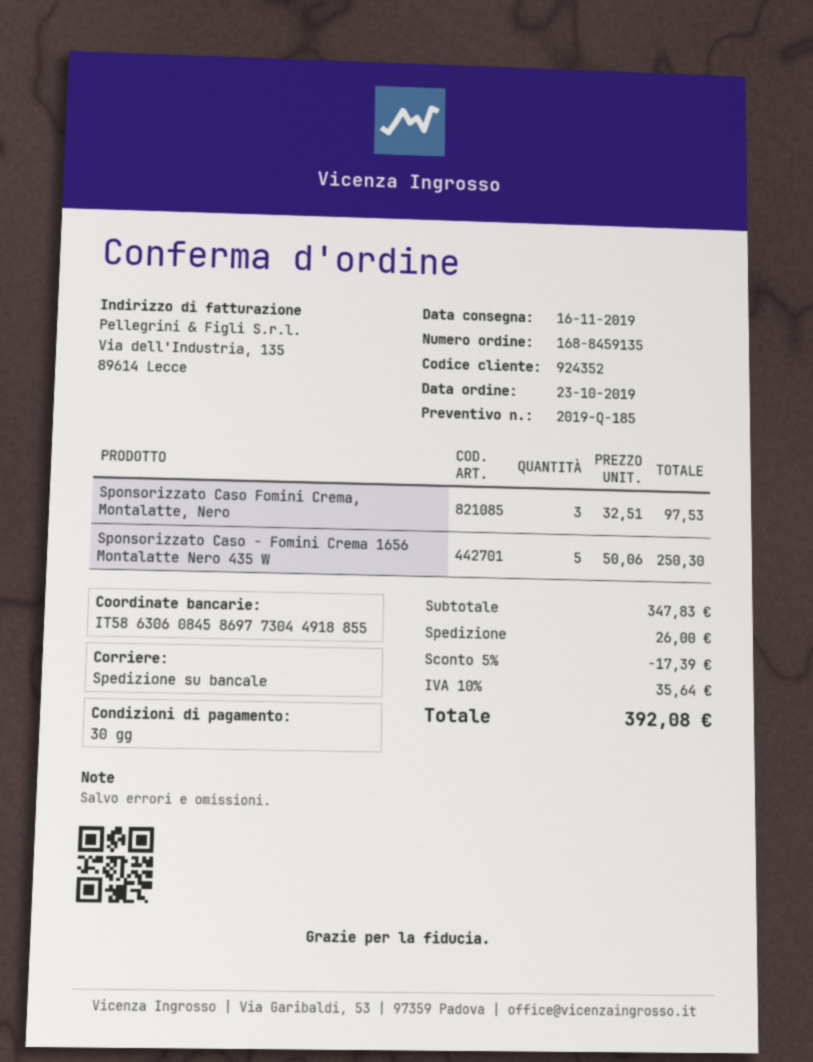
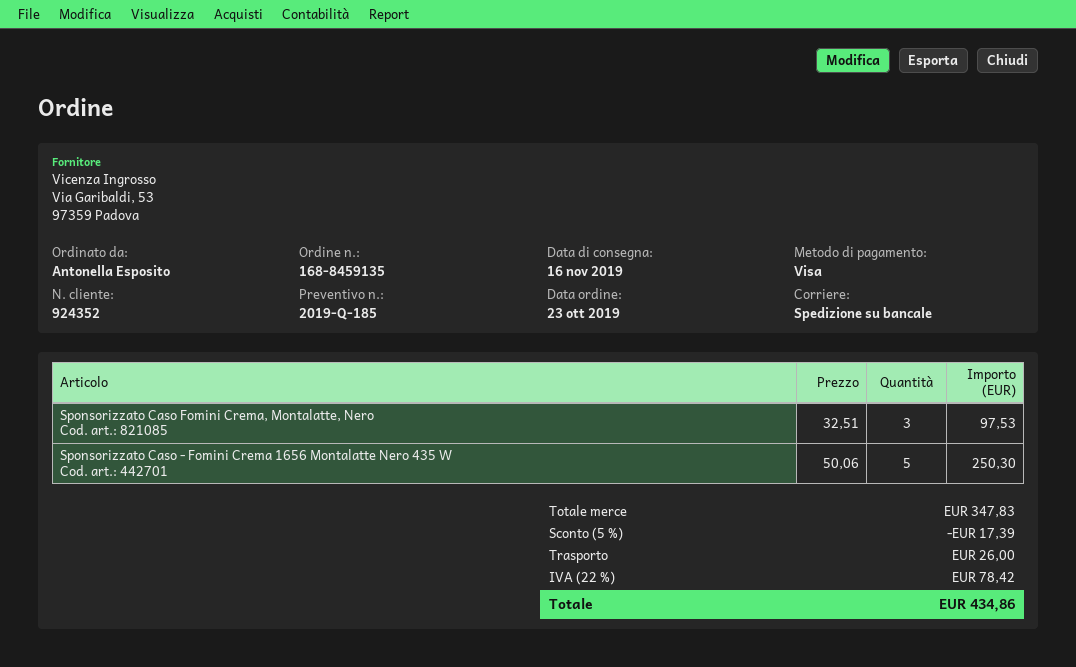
tax: 10% = 35.64 -> 22% = 78.42
total: 392.08 -> 434.86

